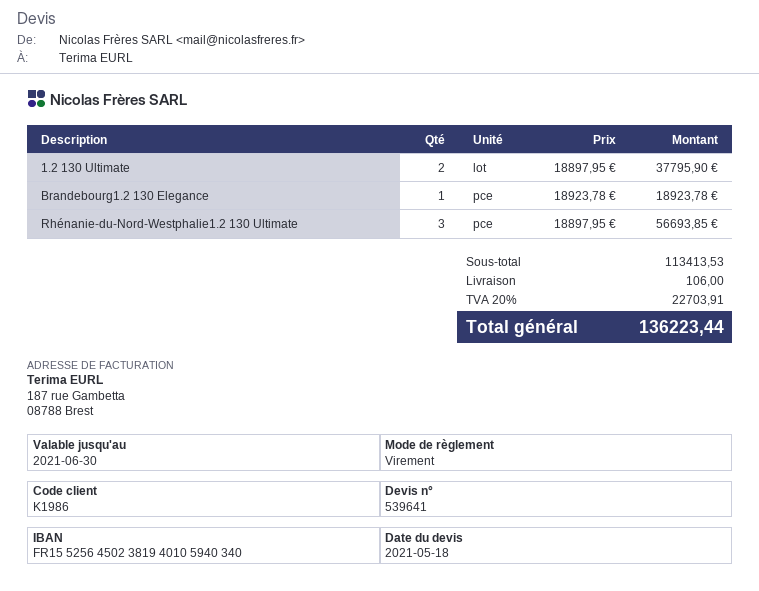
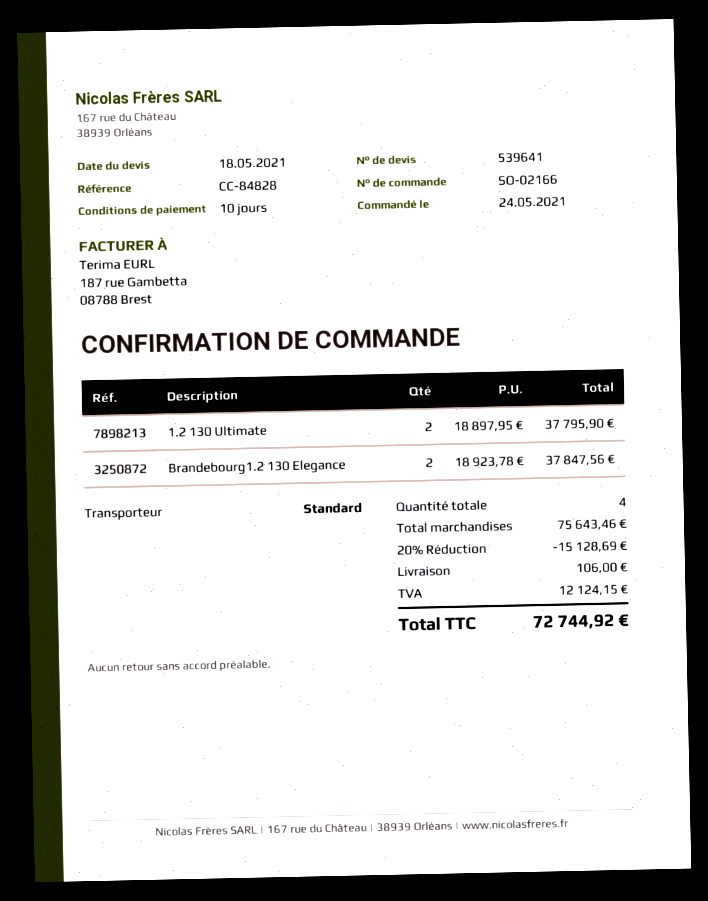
Brandebourg1.2 130 Elegance: 1 x 18923.78 = 18923.78 -> 2 x 18923.78 = 37847.56
Rhénanie-du-Nord-Westphalie1.2 130 Ultimate: 3 x 18897.95 = 56693.85 -> none
subtotal: 113413.53 -> 75643.46
discount: none -> 20% = 15128.69
tax: 22703.91 -> 12124.15
total: 136223.44 -> 72744.92

